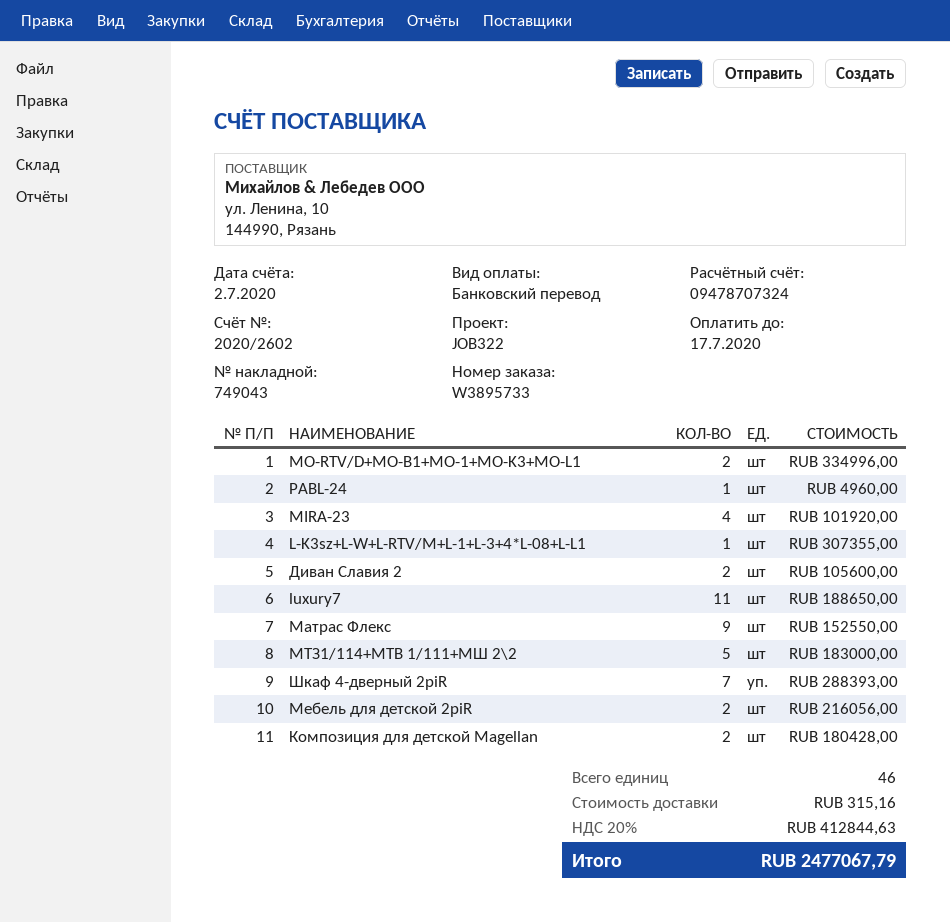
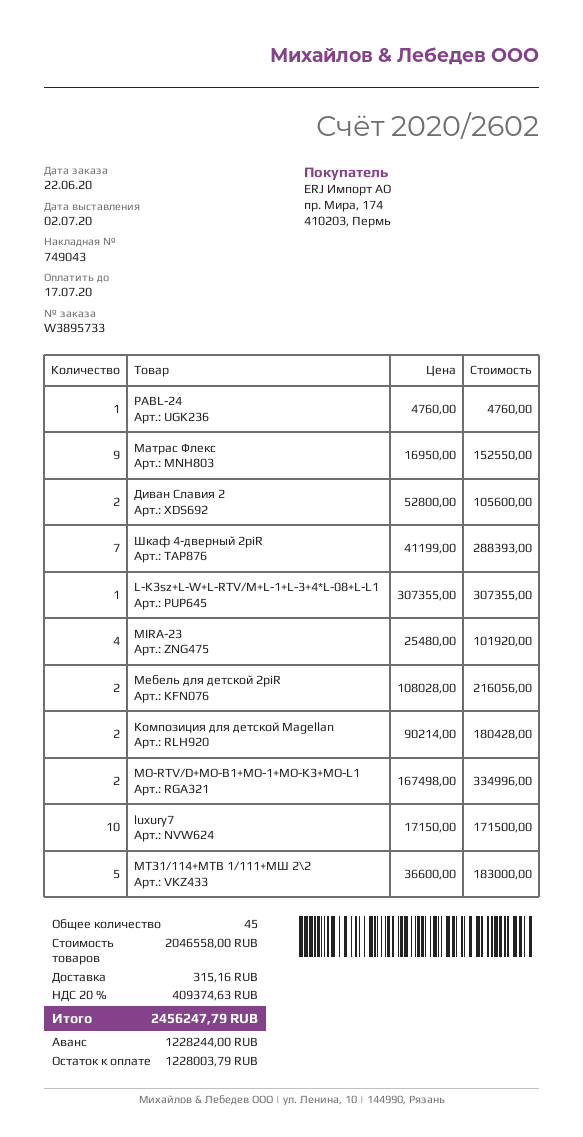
PABL-24: 1 for 4960.00 -> 1 for 4760.00
luxury7: 11 for 188650.00 -> 10 for 171500.00
total quantity: 46 -> 45
tax: 20% = 412844.63 -> 20% = 409374.63
total: 2477067.79 -> 2456247.79

